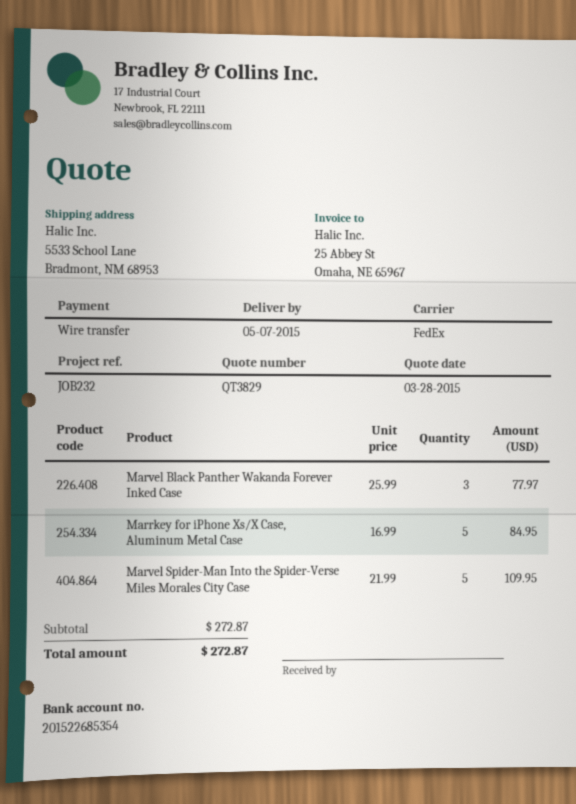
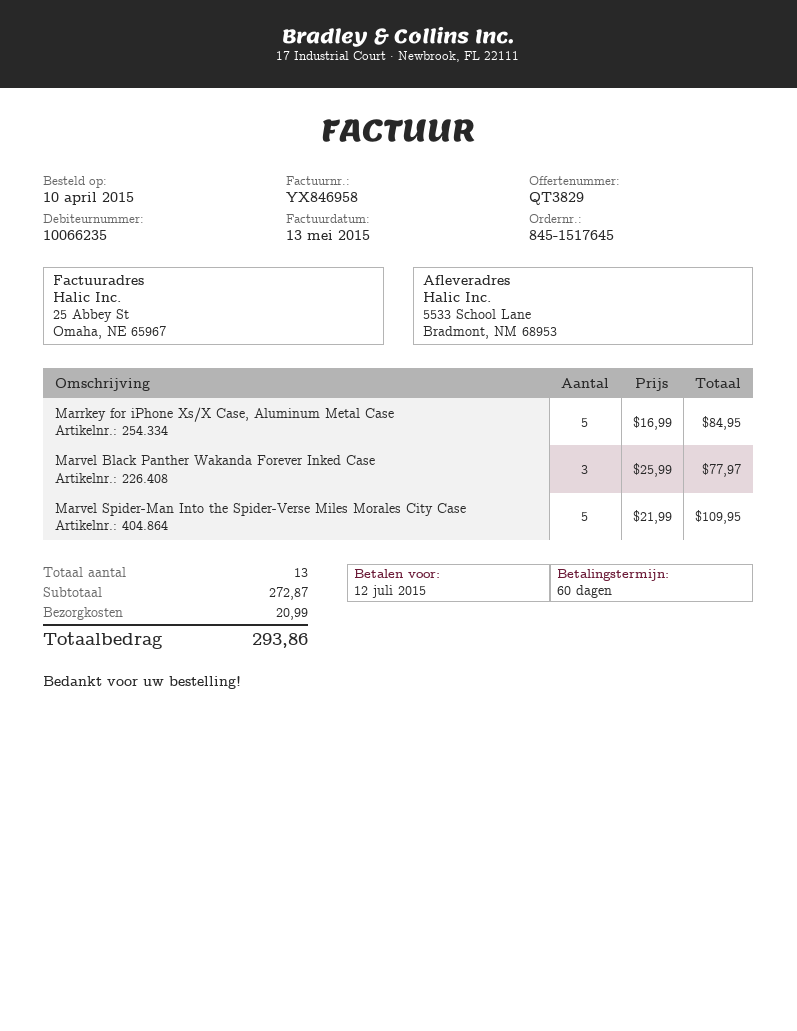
shipping: none -> 20.99
total: 272.87 -> 293.86

